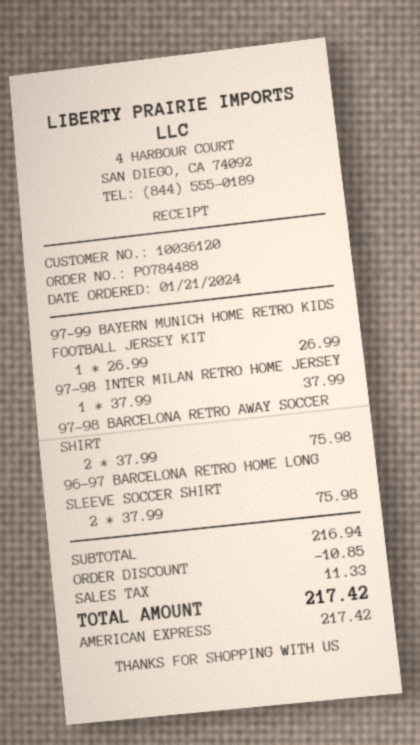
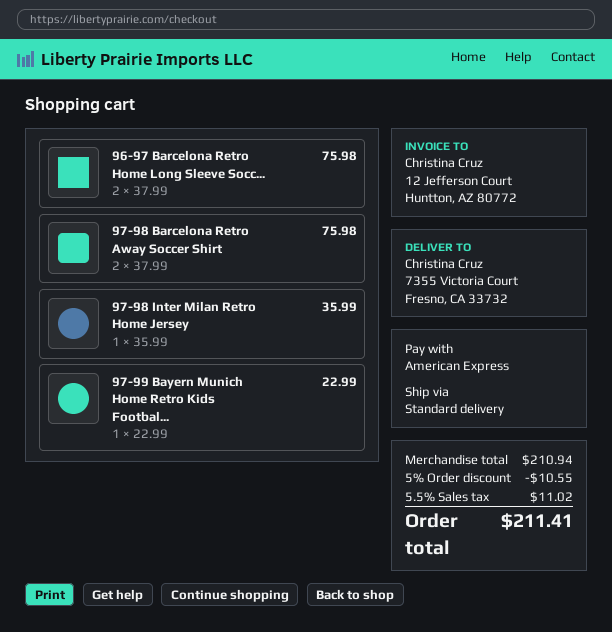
97-99 BAYERN MUNICH HOME RETRO KIDS FOOTBALL JERSEY KIT: 1 x 26.99 = 26.99 -> 1 x 22.99 = 22.99
97-98 INTER MILAN RETRO HOME JERSEY: 1 x 37.99 = 37.99 -> 1 x 35.99 = 35.99
subtotal: 216.94 -> 210.94
discount: 10.85 -> 10.55
tax: 11.33 -> 11.02
total: 217.42 -> 211.41

